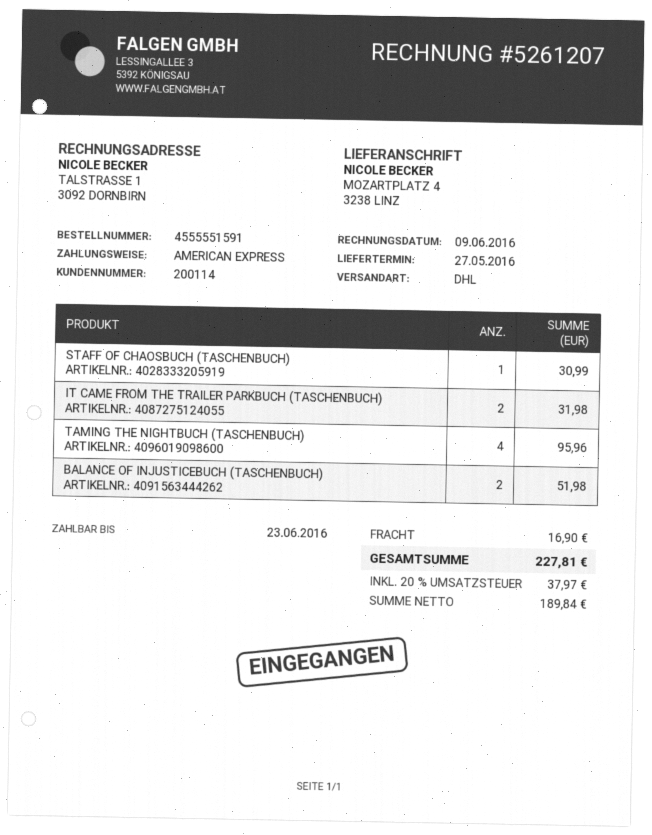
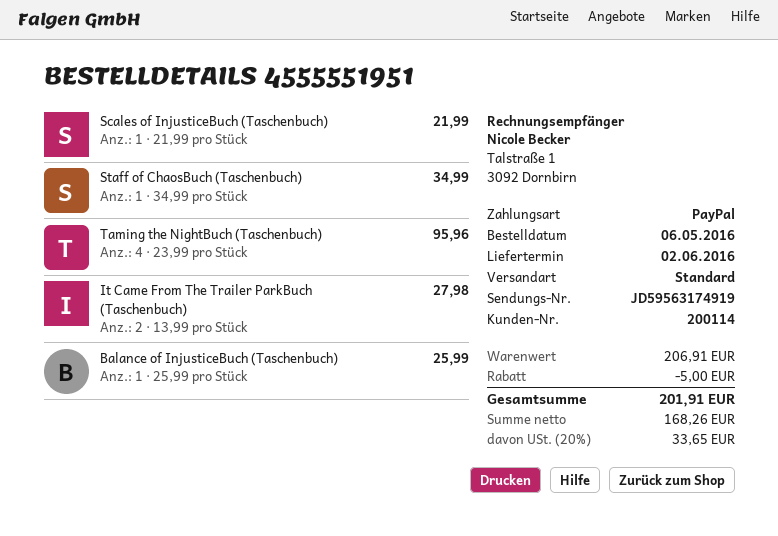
order number: 4555551591 -> 4555551951
delivery date: 2016-05-27 -> 2016-06-02
payment method: American Express -> PayPal
shipping method: DHL -> standard
STAFF OF CHAOSBUCH (TASCHENBUCH): 1 for 30.99 -> 1 for 34.99
IT CAME FROM THE TRAILER PARKBUCH (TASCHENBUCH): 2 for 31.98 -> 2 for 27.98
BALANCE OF INJUSTICEBUCH (TASCHENBUCH): 2 for 51.98 -> 1 for 25.99
Scales of InjusticeBuch (Taschenbuch): none -> 1 for 21.99
discount: none -> 5.00
shipping: 16.90 -> none
net: 189.84 -> 168.26
tax: 20% = 37.97 -> 20% = 33.65
total: 227.81 -> 201.91

